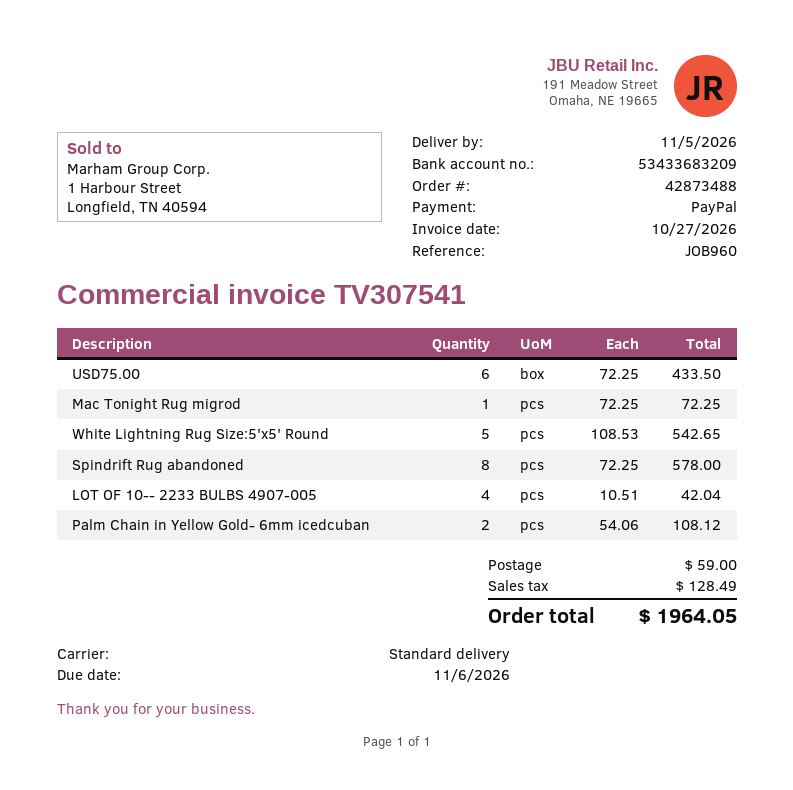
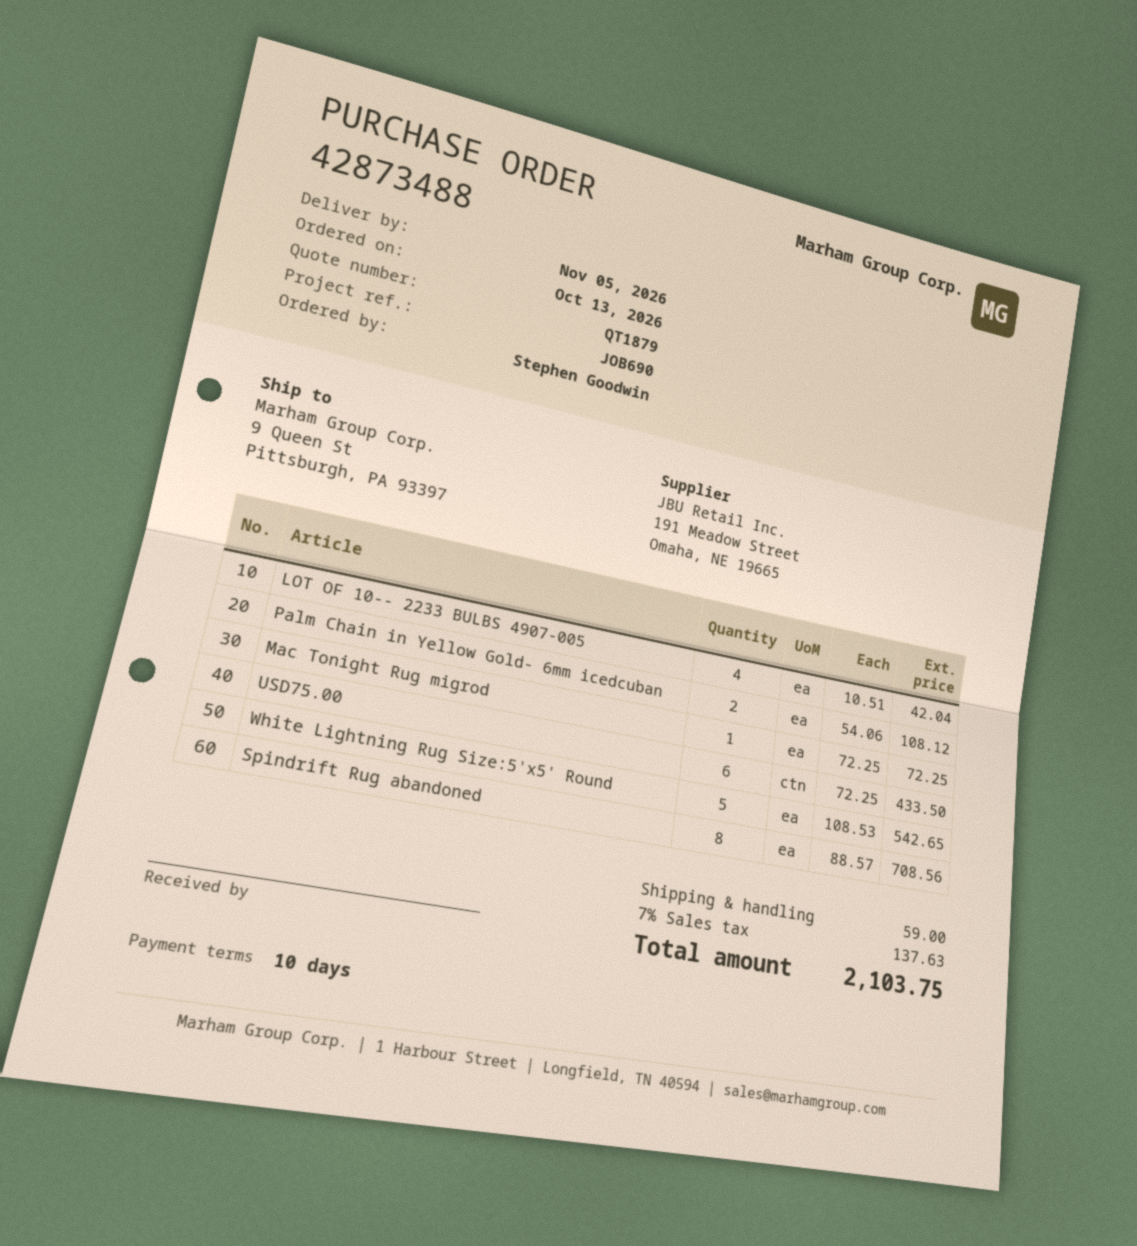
reference: JOB960 -> JOB690
Spindrift Rug abandoned: 8 x 72.25 = 578.00 -> 8 x 88.57 = 708.56
tax: 128.49 -> 137.63
total: 1964.05 -> 2103.75

